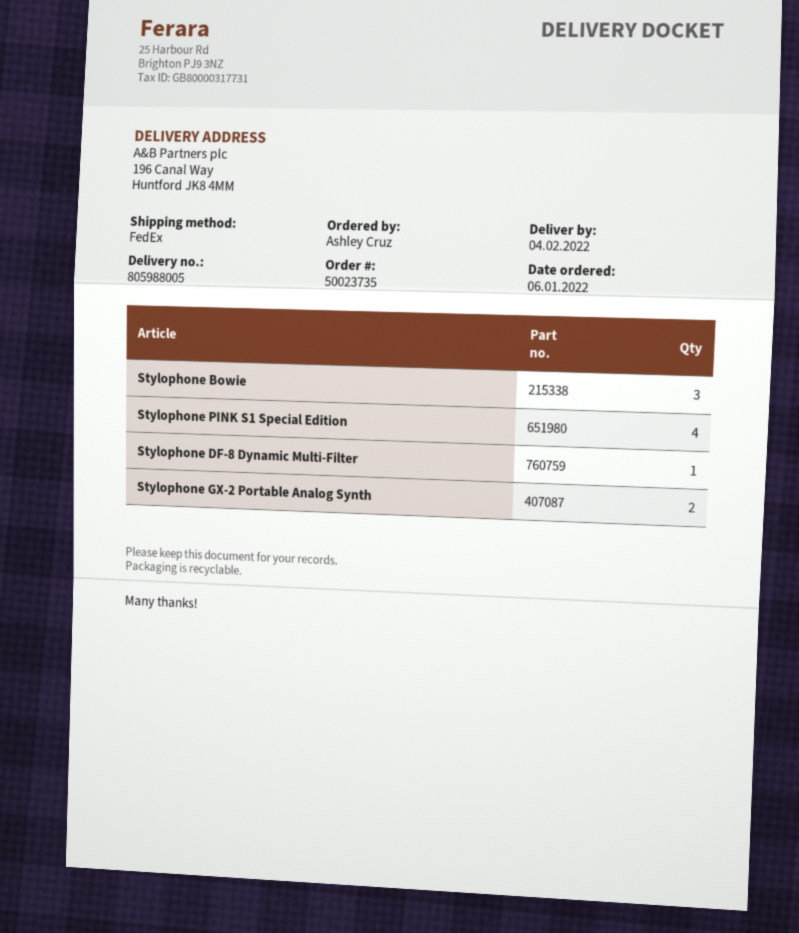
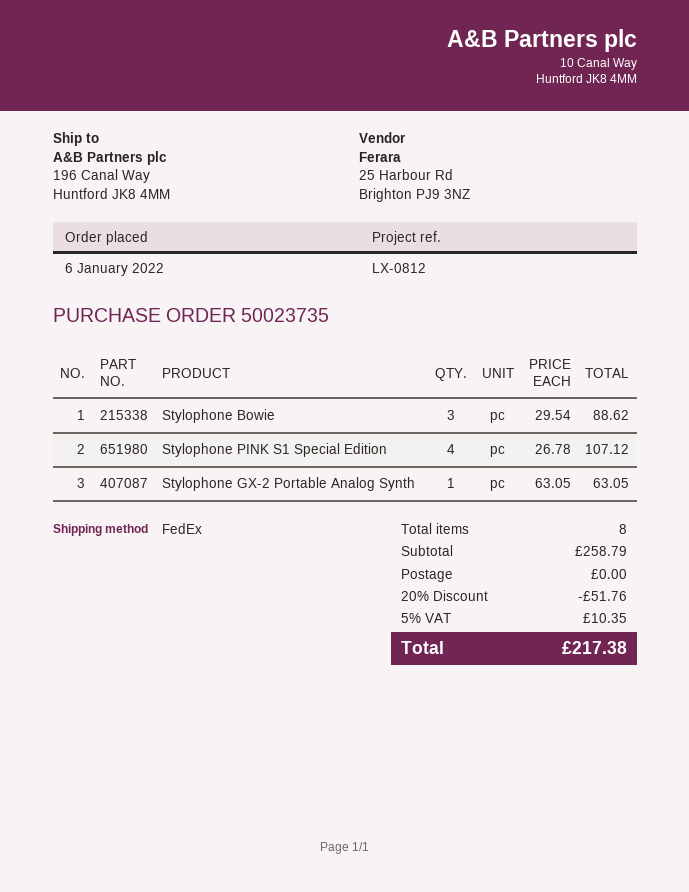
Stylophone DF-8 Dynamic Multi-Filter: 1 -> none
Stylophone GX-2 Portable Analog Synth: 2 -> 1

